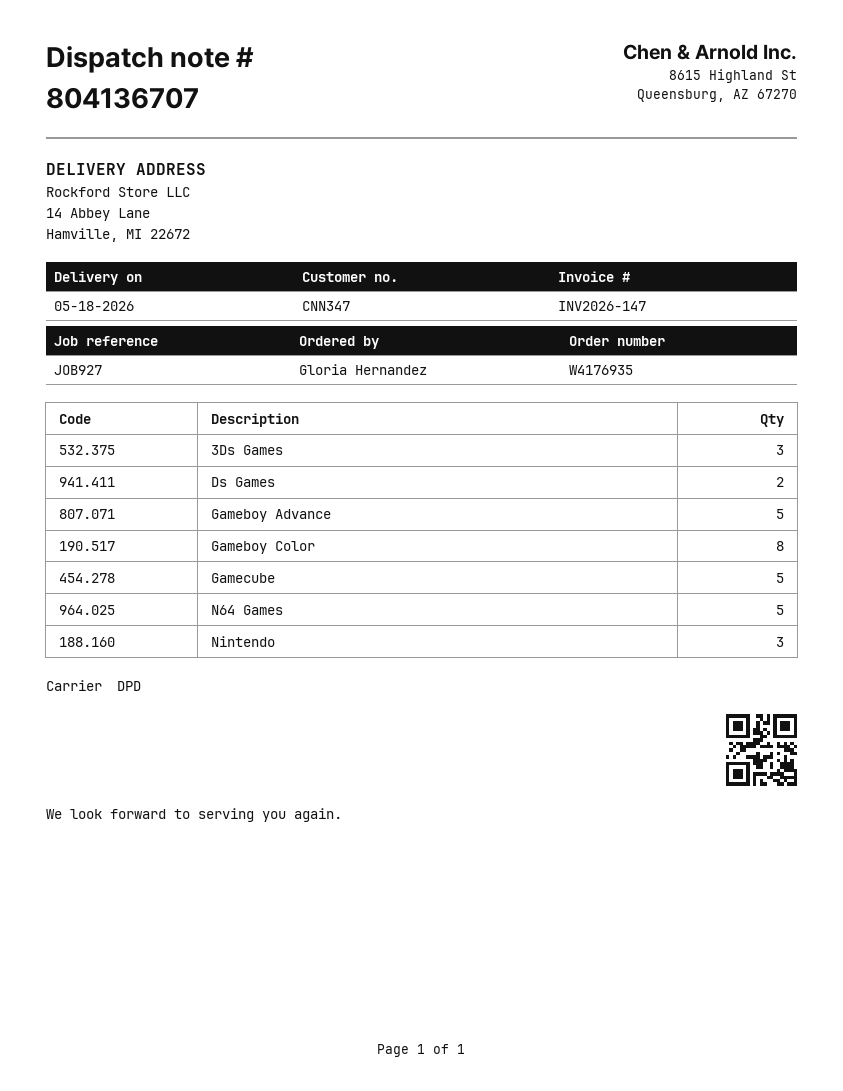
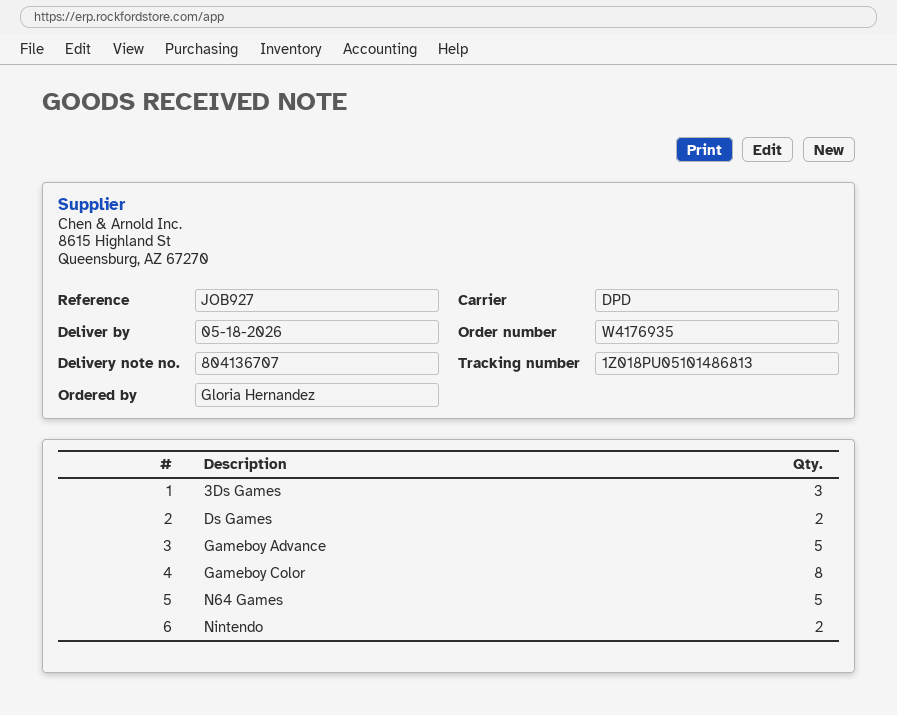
Gamecube: 5 -> none
Nintendo: 3 -> 2

